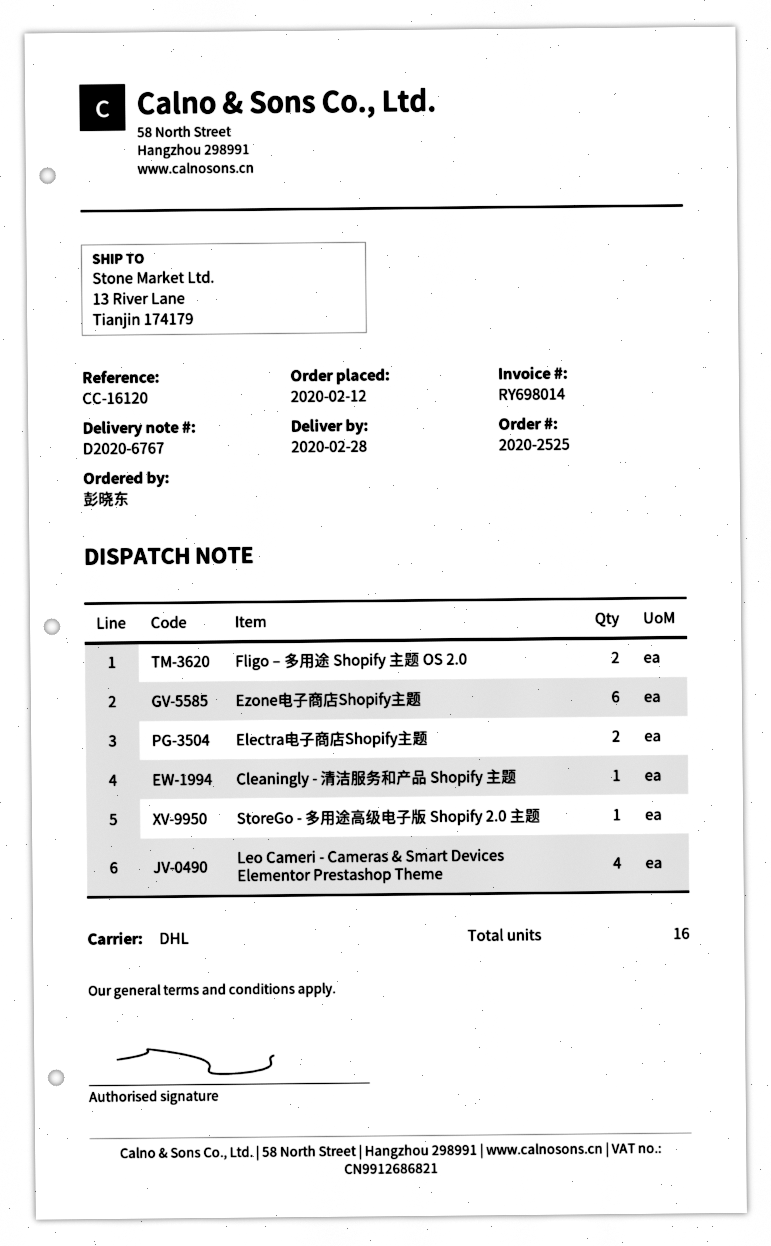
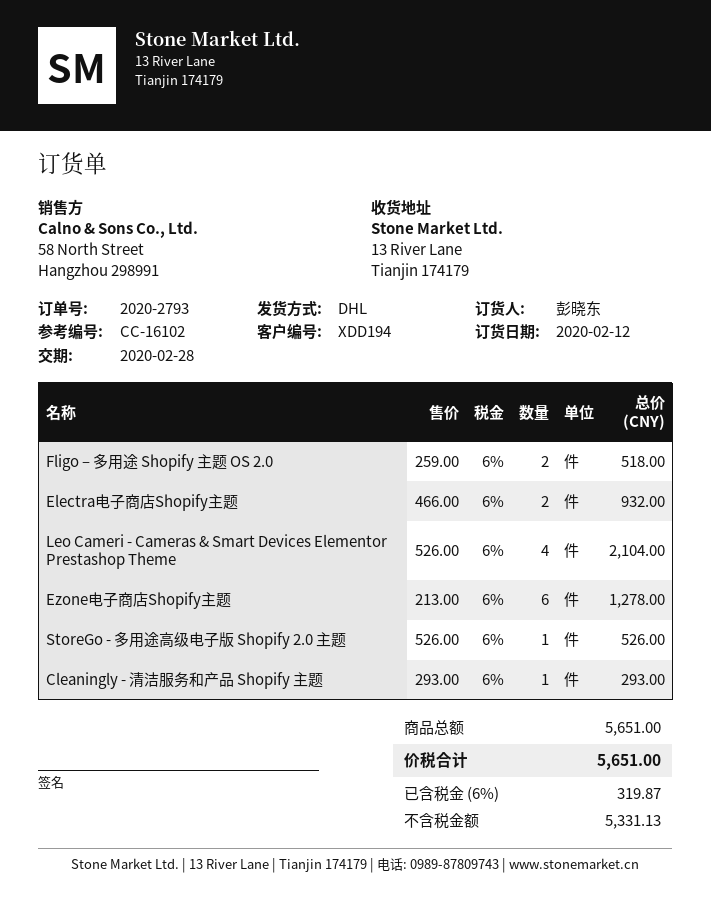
order number: 2020-2525 -> 2020-2793
reference: CC-16120 -> CC-16102

